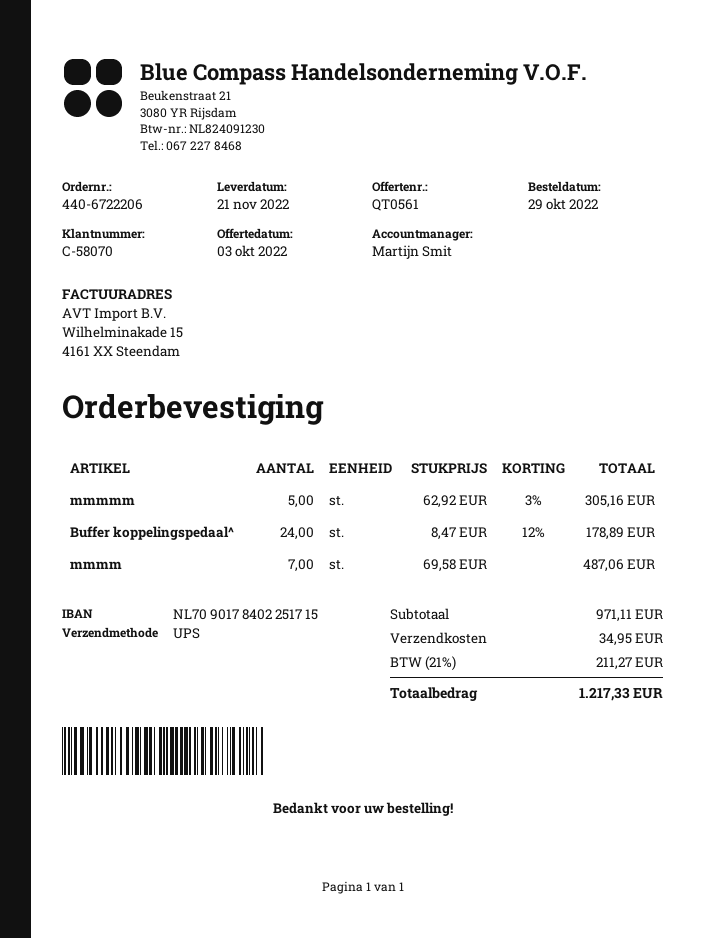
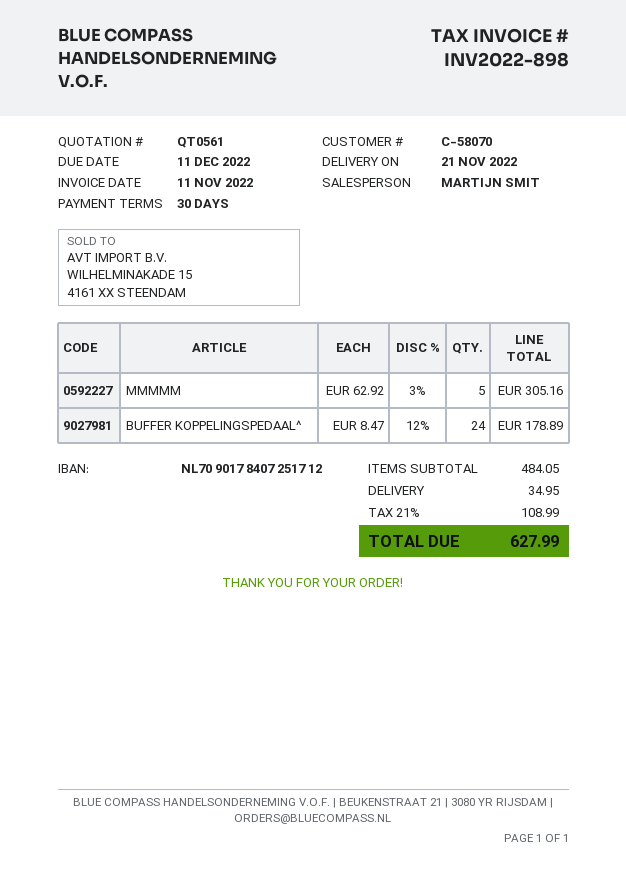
bank account: NL7090178402251715 -> NL7090178407251712
mmmm: 7 x 69.58 = 487.06 -> none
subtotal: 971.11 -> 484.05
tax: 21% = 211.27 -> 21% = 108.99
total: 1217.33 -> 627.99

